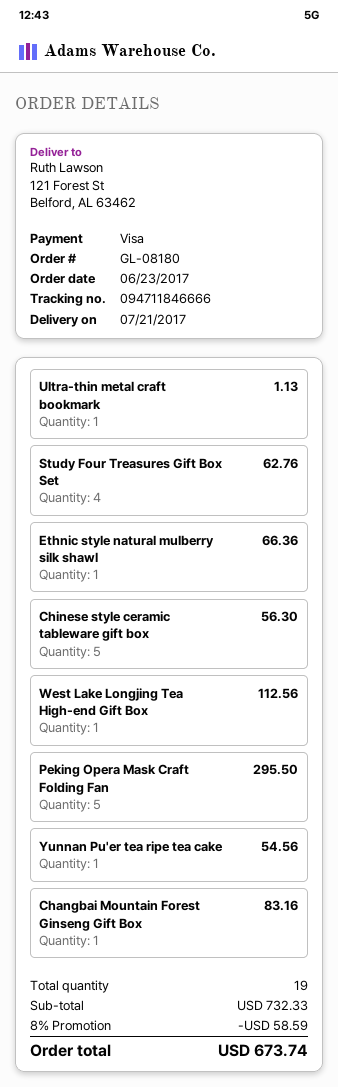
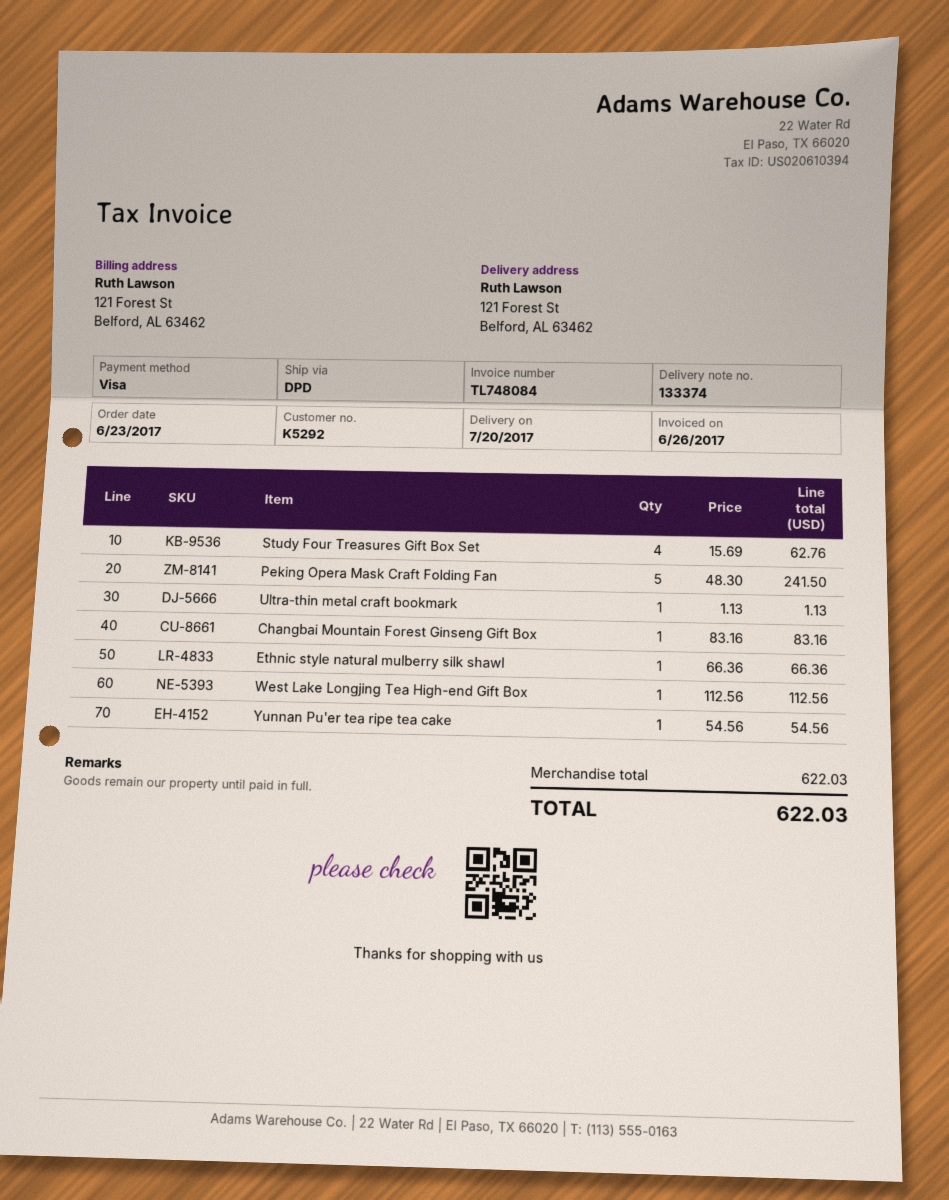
delivery date: 2017-07-21 -> 2017-07-20
Chinese style ceramic tableware gift box: 5 for 56.30 -> none
Peking Opera Mask Craft Folding Fan: 5 for 295.50 -> 5 for 241.50
subtotal: 732.33 -> 622.03
discount: 8% = 58.59 -> none
total: 673.74 -> 622.03

